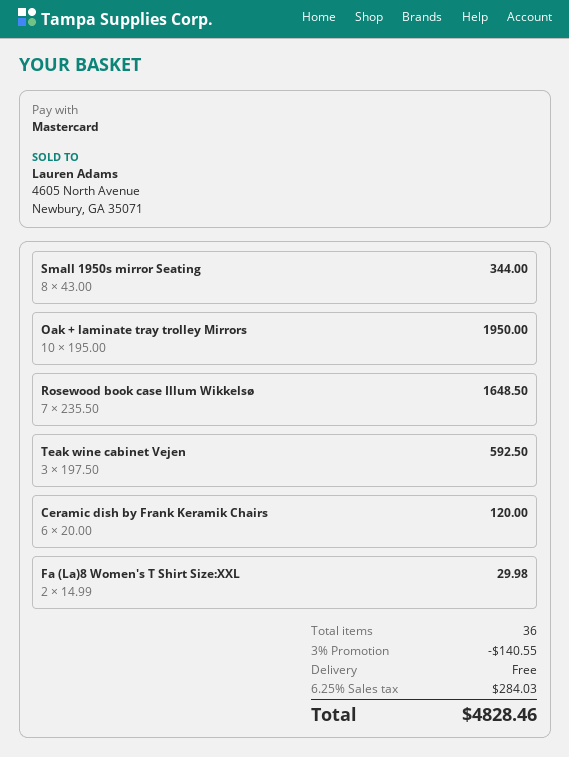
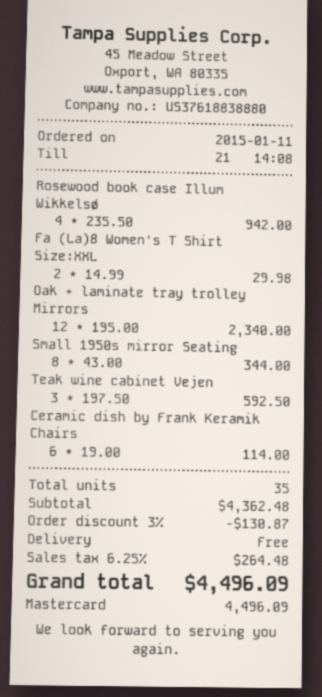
Oak + laminate tray trolley Mirrors: 10 x 195.00 = 1950.00 -> 12 x 195.00 = 2340.00
Rosewood book case Illum Wikkelsø: 7 x 235.50 = 1648.50 -> 4 x 235.50 = 942.00
Ceramic dish by Frank Keramik Chairs: 6 x 20.00 = 120.00 -> 6 x 19.00 = 114.00
total quantity: 36 -> 35
discount: 3% = 140.55 -> 3% = 130.87
tax: 6.25% = 284.03 -> 6.25% = 264.48
total: 4828.46 -> 4496.09

